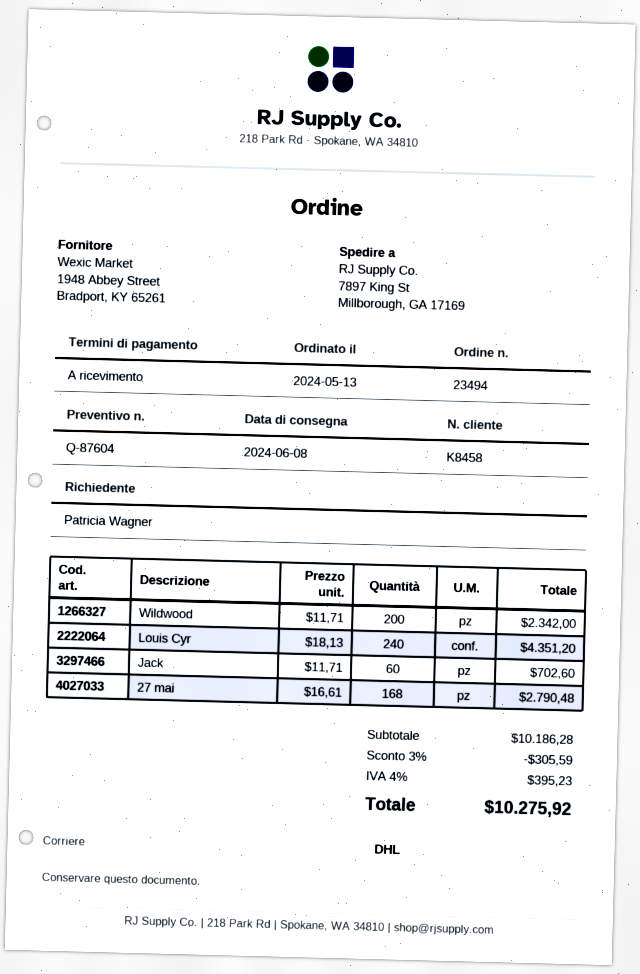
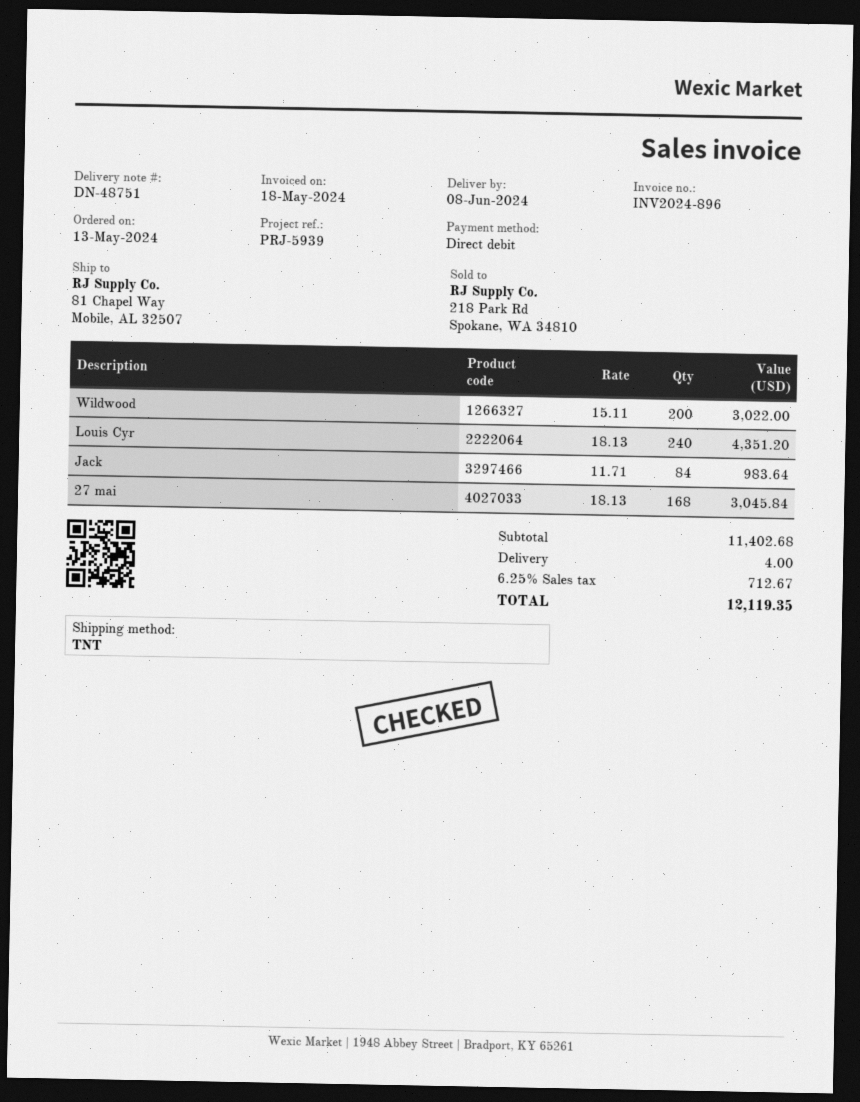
shipping method: DHL -> TNT
ship to: 7897 King St, Millborough, GA 17169 -> 81 Chapel Way, Mobile, AL 32507
Wildwood: 200 x 11.71 = 2342.00 -> 200 x 15.11 = 3022.00
Jack: 60 x 11.71 = 702.60 -> 84 x 11.71 = 983.64
27 mai: 168 x 16.61 = 2790.48 -> 168 x 18.13 = 3045.84
subtotal: 10186.28 -> 11402.68
discount: 3% = 305.59 -> none
shipping: none -> 4.00
tax: 4% = 395.23 -> 6.25% = 712.67
total: 10275.92 -> 12119.35

